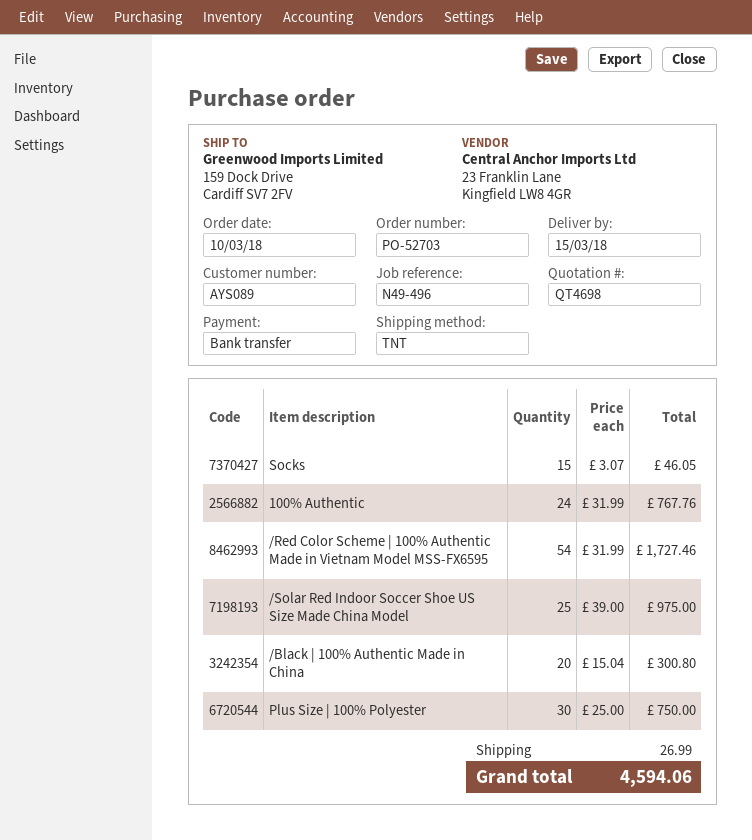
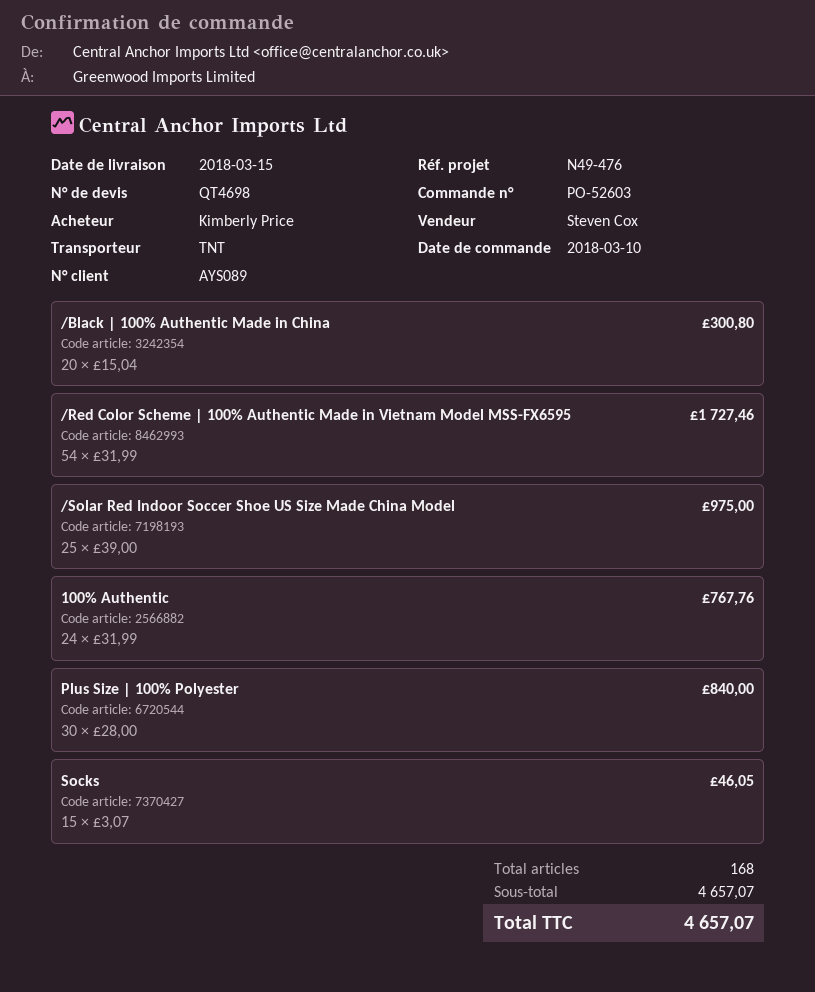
order number: PO-52703 -> PO-52603
reference: N49-496 -> N49-476
Plus Size | 100% Polyester: 30 x 25.00 = 750.00 -> 30 x 28.00 = 840.00
shipping: 26.99 -> none
total: 4594.06 -> 4657.07

